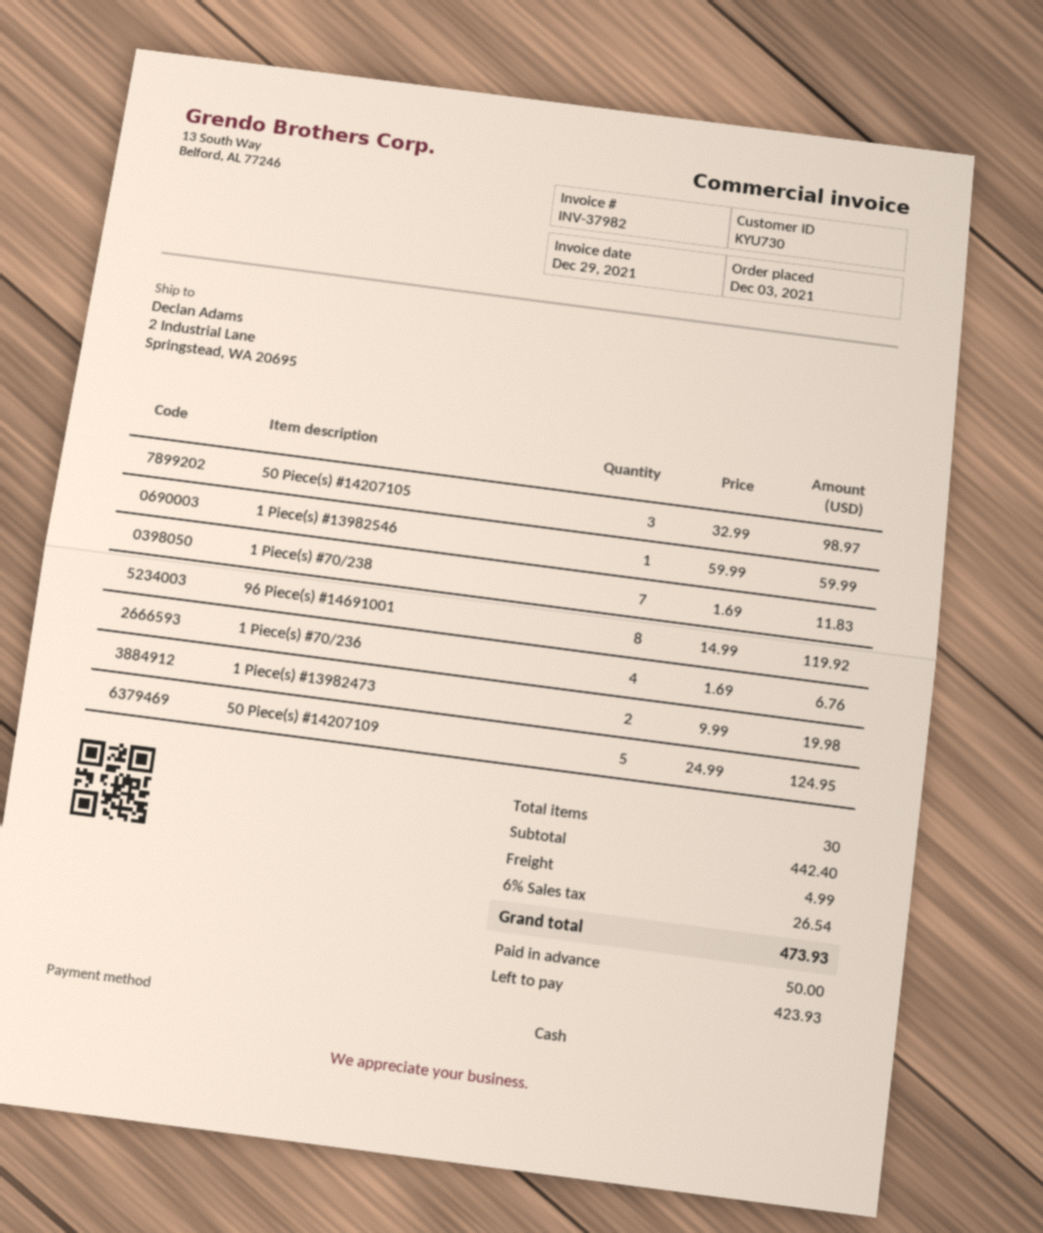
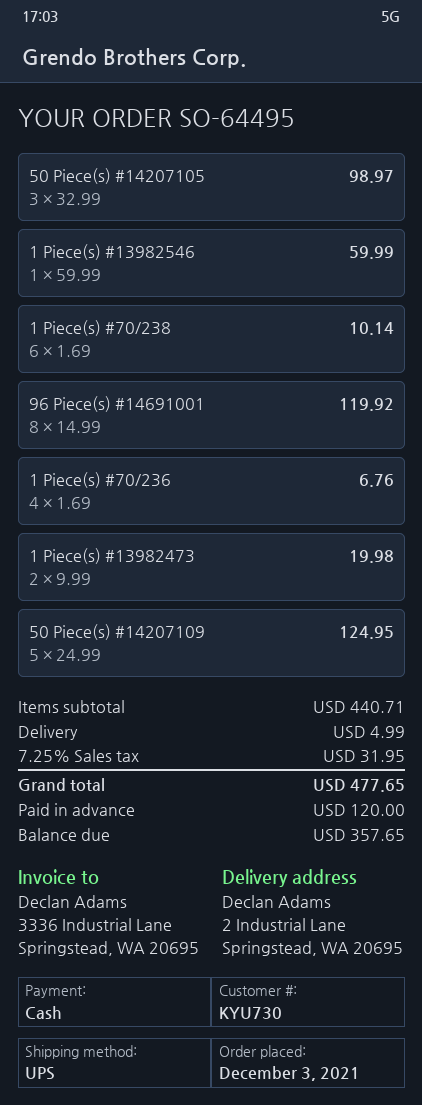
1 Piece(s) #70/238: 7 x 1.69 = 11.83 -> 6 x 1.69 = 10.14
subtotal: 442.40 -> 440.71
tax: 6% = 26.54 -> 7.25% = 31.95
total: 473.93 -> 477.65
deposit: 50.00 -> 120.00
balance: 423.93 -> 357.65

